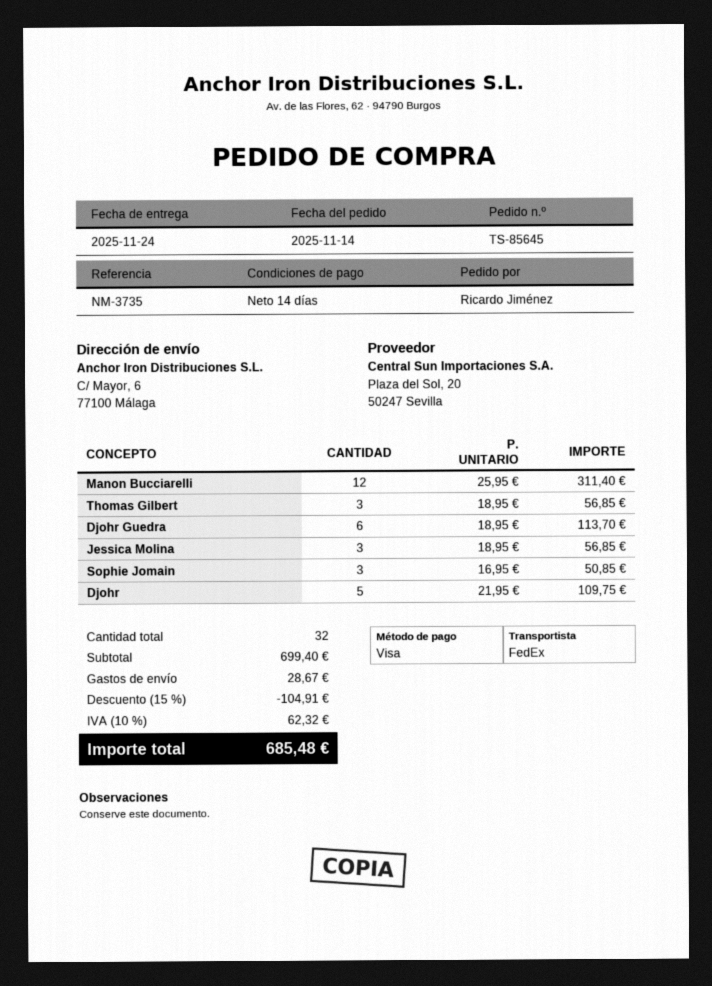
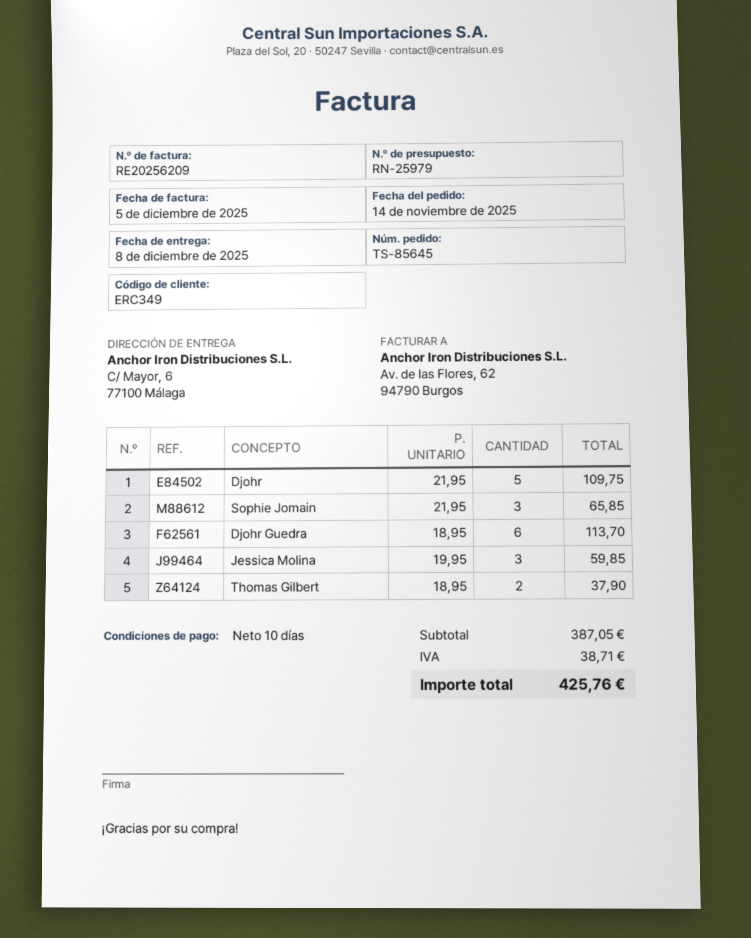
delivery date: 2025-11-24 -> 2025-12-08
payment terms: 14 days -> 10 days
Manon Bucciarelli: 12 x 25.95 = 311.40 -> none
Thomas Gilbert: 3 x 18.95 = 56.85 -> 2 x 18.95 = 37.90
Jessica Molina: 3 x 18.95 = 56.85 -> 3 x 19.95 = 59.85
Sophie Jomain: 3 x 16.95 = 50.85 -> 3 x 21.95 = 65.85
subtotal: 699.40 -> 387.05
discount: 15% = 104.91 -> none
shipping: 28.67 -> none
tax: 62.32 -> 38.71
total: 685.48 -> 425.76

